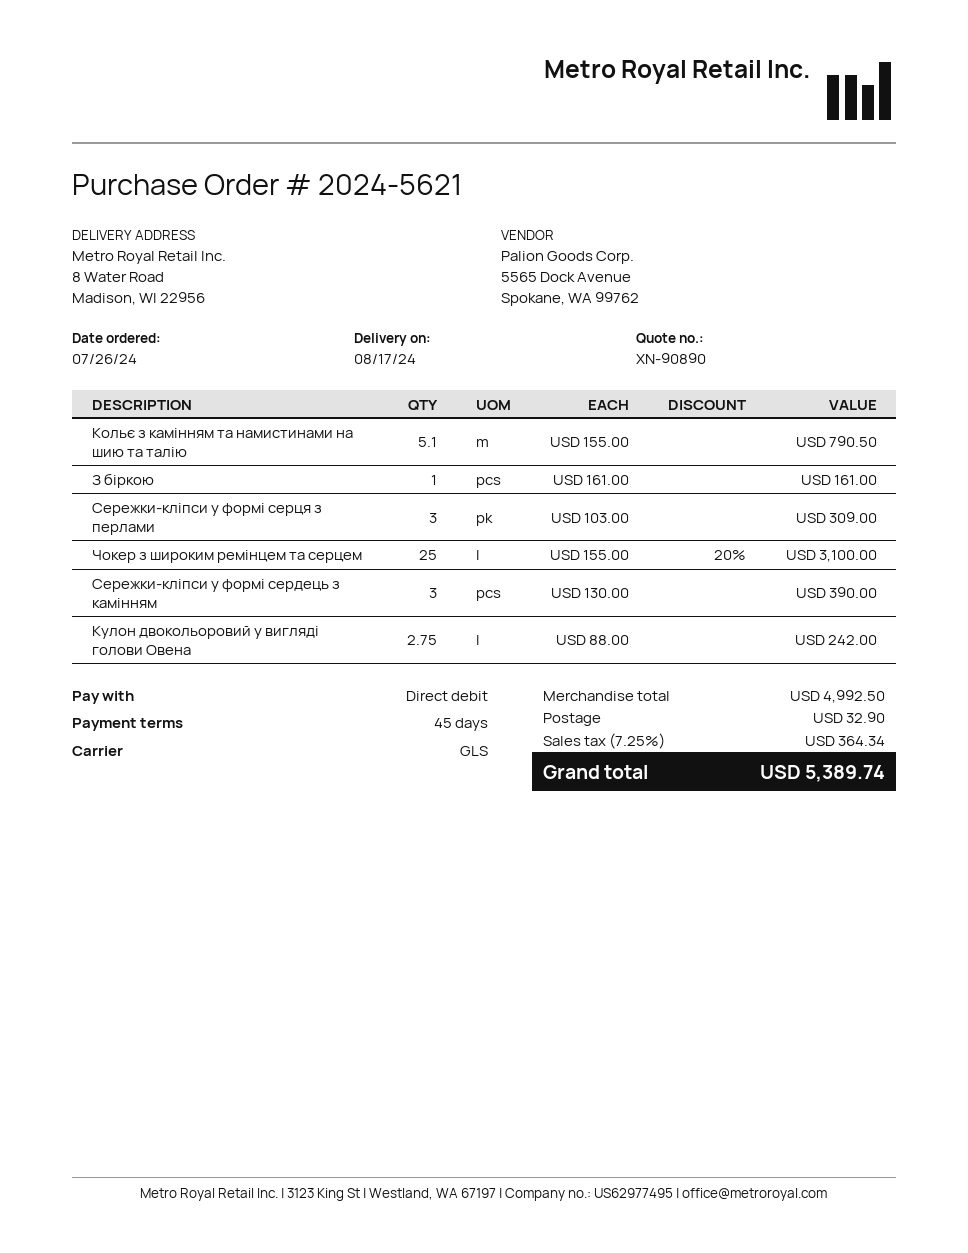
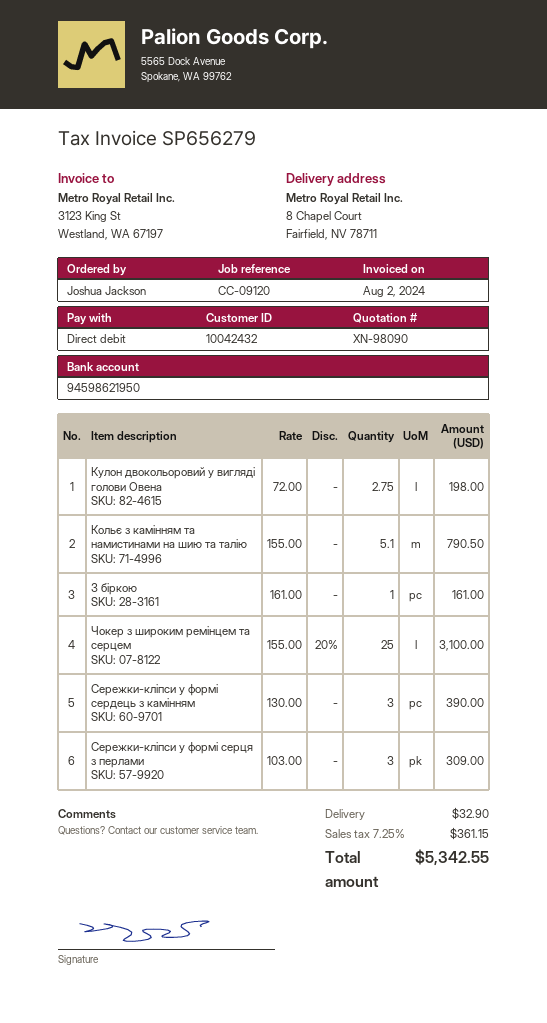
quote number: XN-90890 -> XN-98090
ship to: 8 Water Road, Madison, WI 22956 -> 8 Chapel Court, Fairfield, NV 78711
Кулон двокольоровий у вигляді голови Овена: 2.75 x 88.00 = 242.00 -> 2.75 x 72.00 = 198.00
tax: 7.25% = 364.34 -> 7.25% = 361.15
total: 5389.74 -> 5342.55

